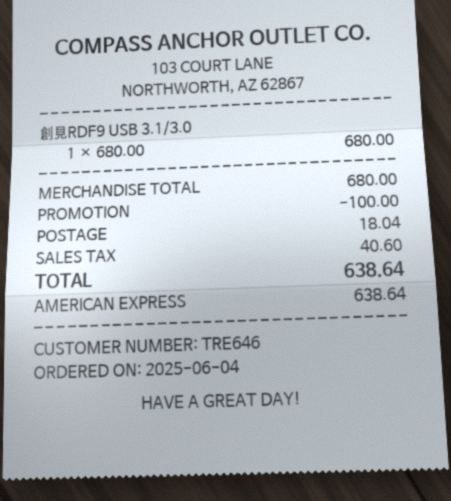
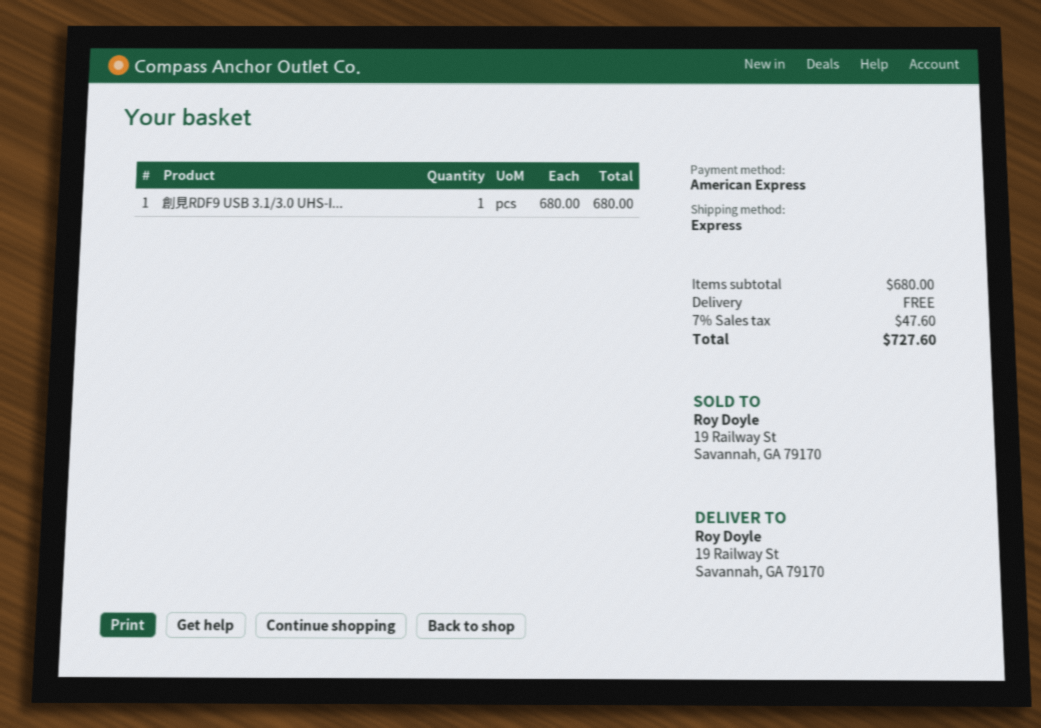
discount: 100.00 -> none
shipping: 18.04 -> 0.00
tax: 40.60 -> 47.60
total: 638.64 -> 727.60

